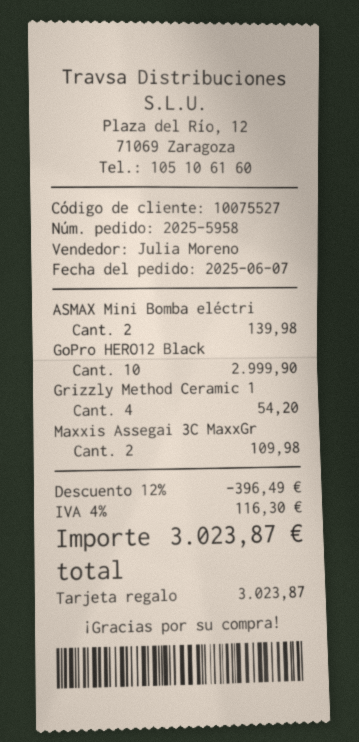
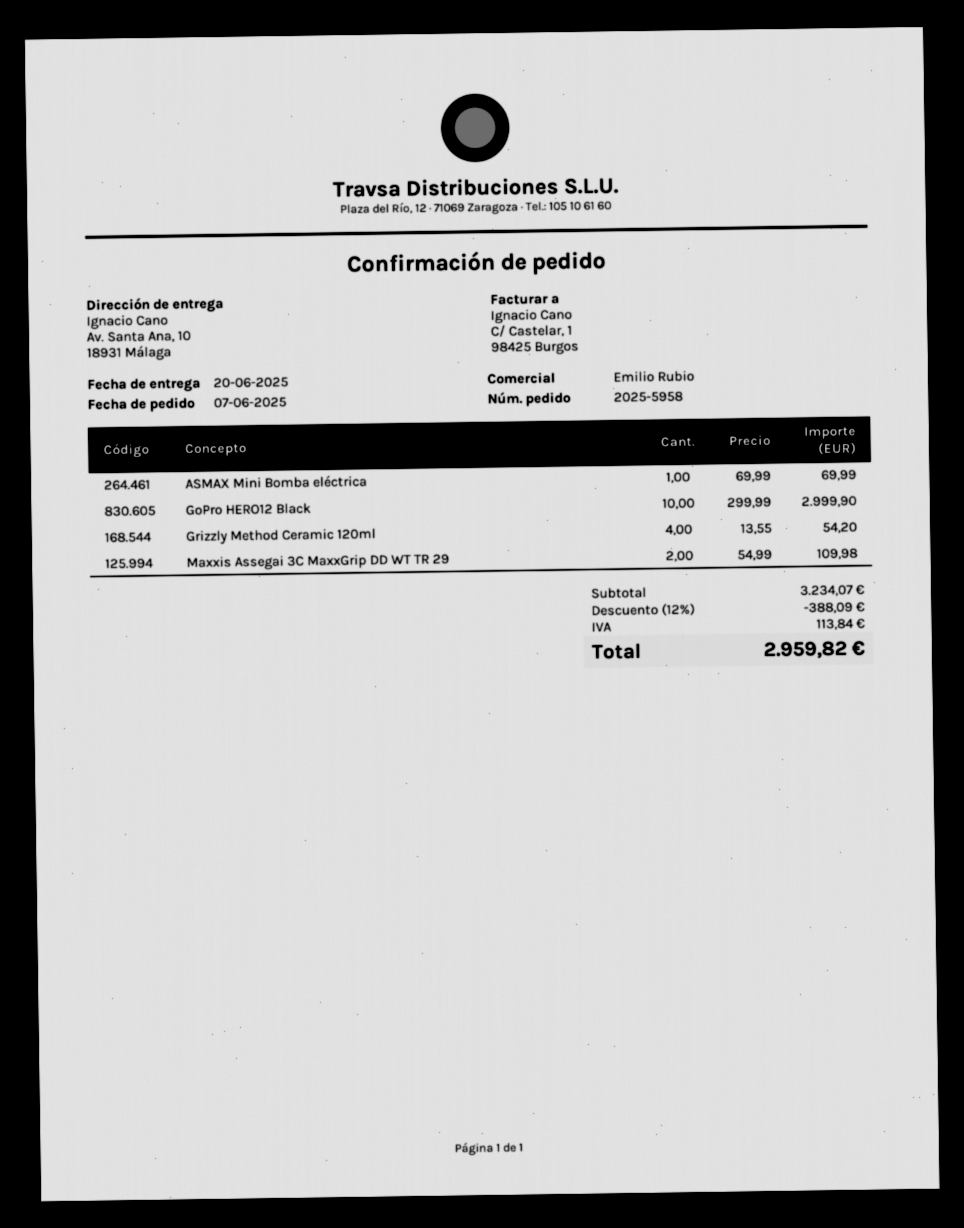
sales rep: Julia Moreno -> Emilio Rubio
ASMAX Mini Bomba eléctri: 2 for 139.98 -> 1 for 69.99
discount: 12% = 396.49 -> 12% = 388.09
tax: 116.30 -> 113.84
total: 3023.87 -> 2959.82

